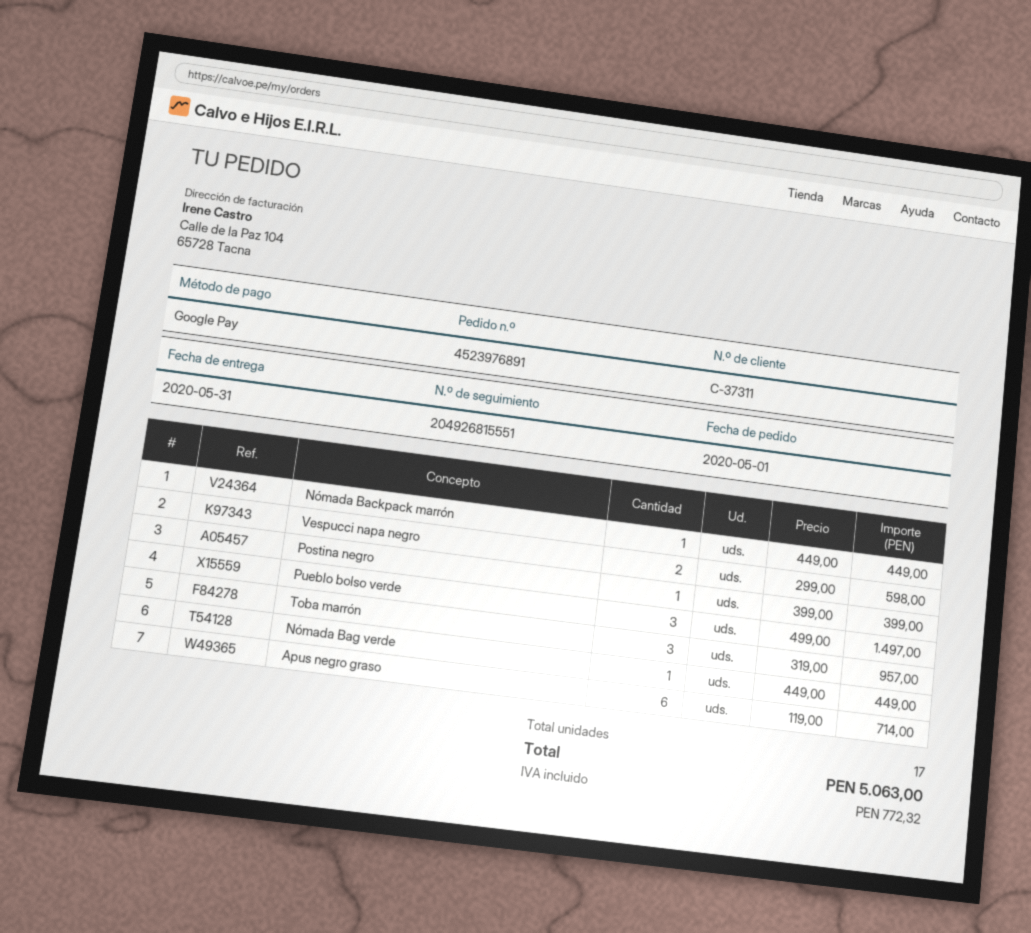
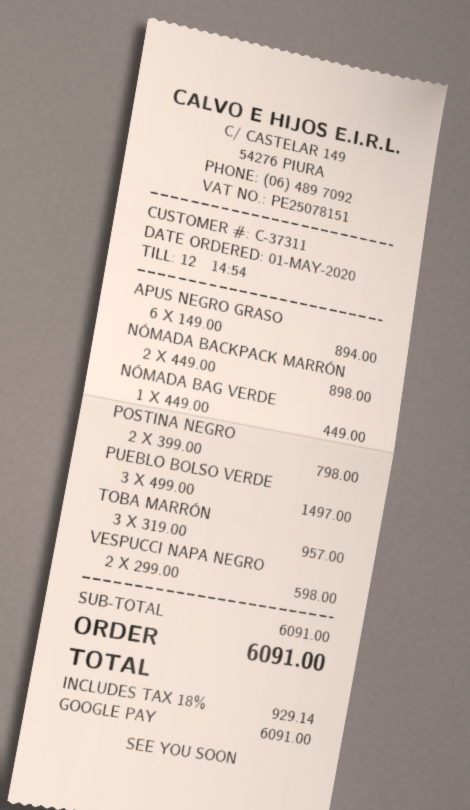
Nómada Backpack marrón: 1 x 449.00 = 449.00 -> 2 x 449.00 = 898.00
Postina negro: 1 x 399.00 = 399.00 -> 2 x 399.00 = 798.00
Apus negro graso: 6 x 119.00 = 714.00 -> 6 x 149.00 = 894.00
tax: 772.32 -> 929.14
total: 5063.00 -> 6091.00

